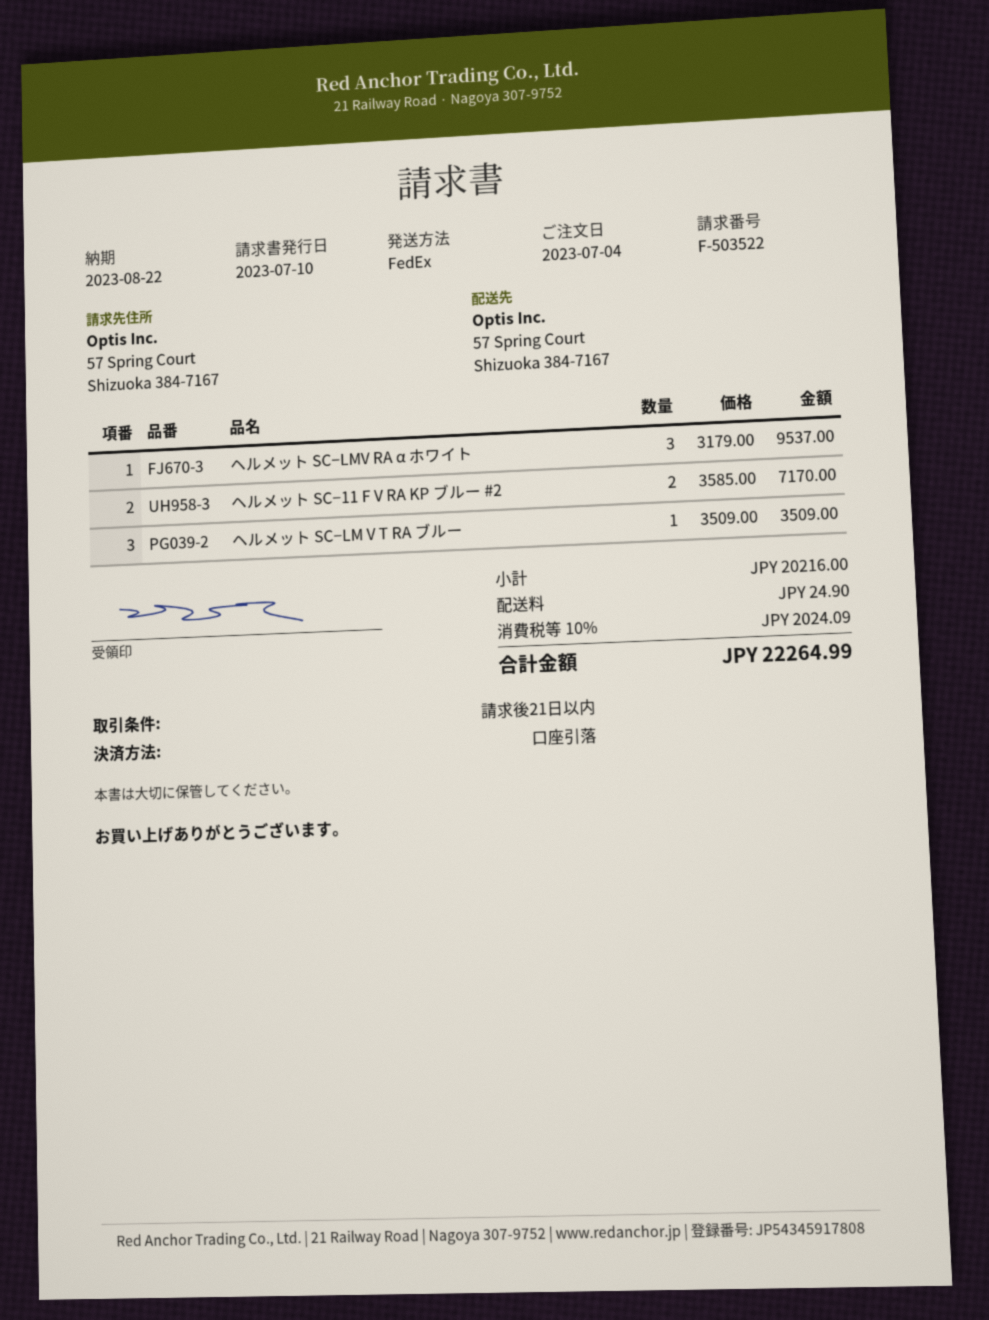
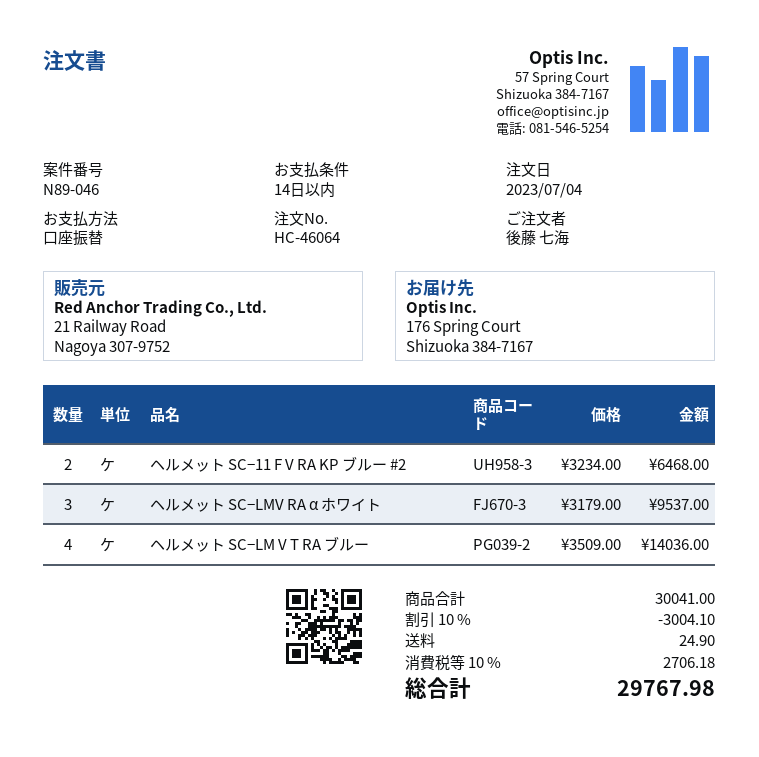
payment terms: 21 days -> 14 days
ship to: 57 Spring Court, Shizuoka 384-7167 -> 176 Spring Court, Shizuoka 384-7167
ヘルメット SC−11 F V RA KP ブルー #2: 2 x 3585.00 = 7170.00 -> 2 x 3234.00 = 6468.00
ヘルメット SC−LM V T RA ブルー: 1 x 3509.00 = 3509.00 -> 4 x 3509.00 = 14036.00
subtotal: 20216.00 -> 30041.00
discount: none -> 10% = 3004.10
tax: 10% = 2024.09 -> 10% = 2706.18
total: 22264.99 -> 29767.98

